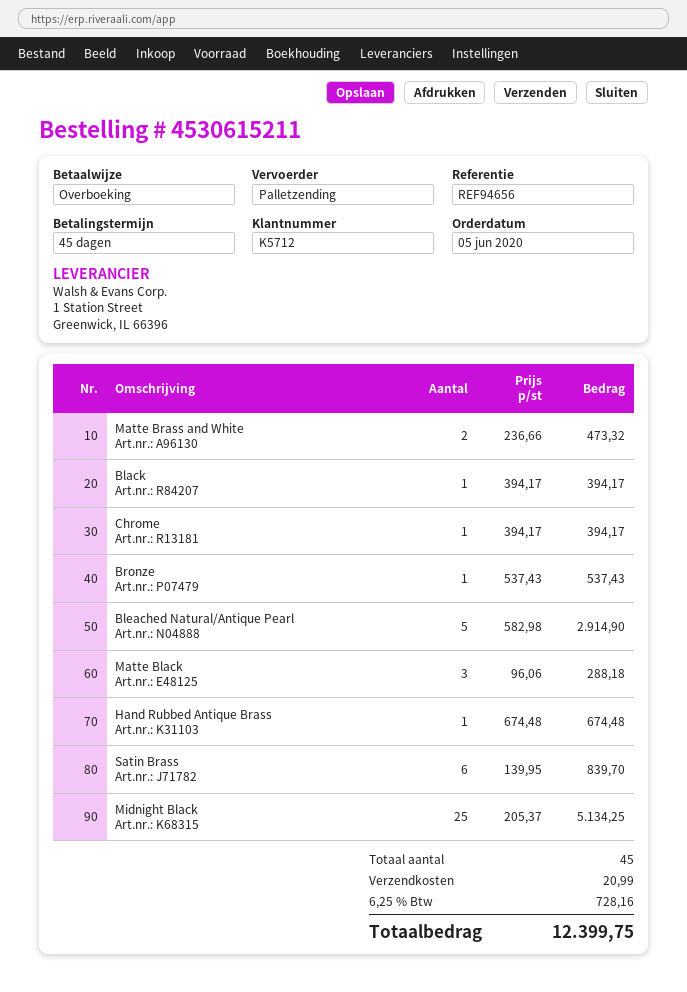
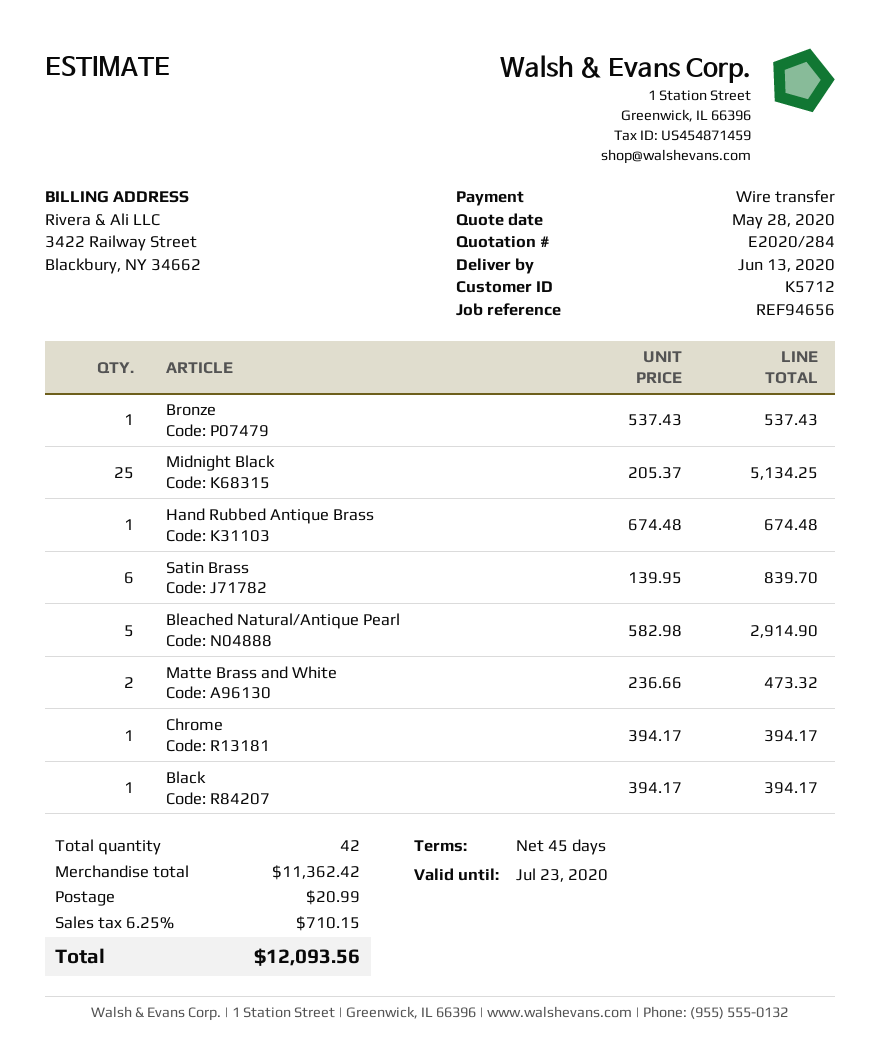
Matte Black: 3 x 96.06 = 288.18 -> none
total quantity: 45 -> 42
tax: 6.25% = 728.16 -> 6.25% = 710.15
total: 12399.75 -> 12093.56

